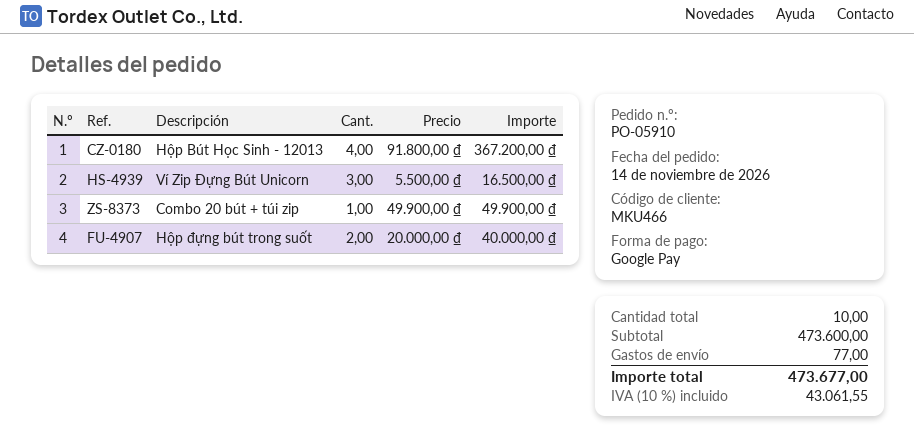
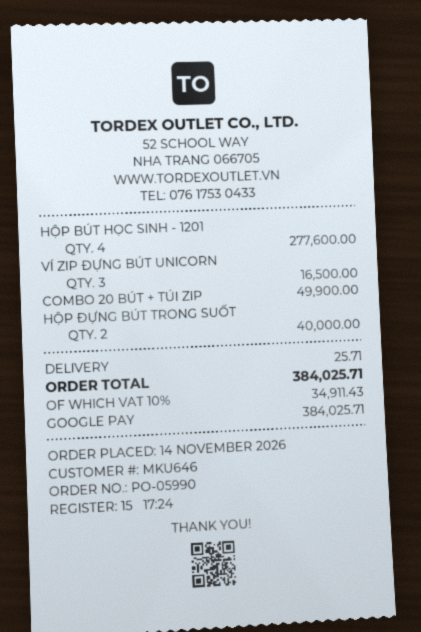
order number: PO-05910 -> PO-05990
customer number: MKU466 -> MKU646
Hộp Bút Học Sinh - 12013: 4 for 367200.00 -> 4 for 277600.00
shipping: 77.00 -> 25.71
tax: 10% = 43061.55 -> 10% = 34911.43
total: 473677.00 -> 384025.71

